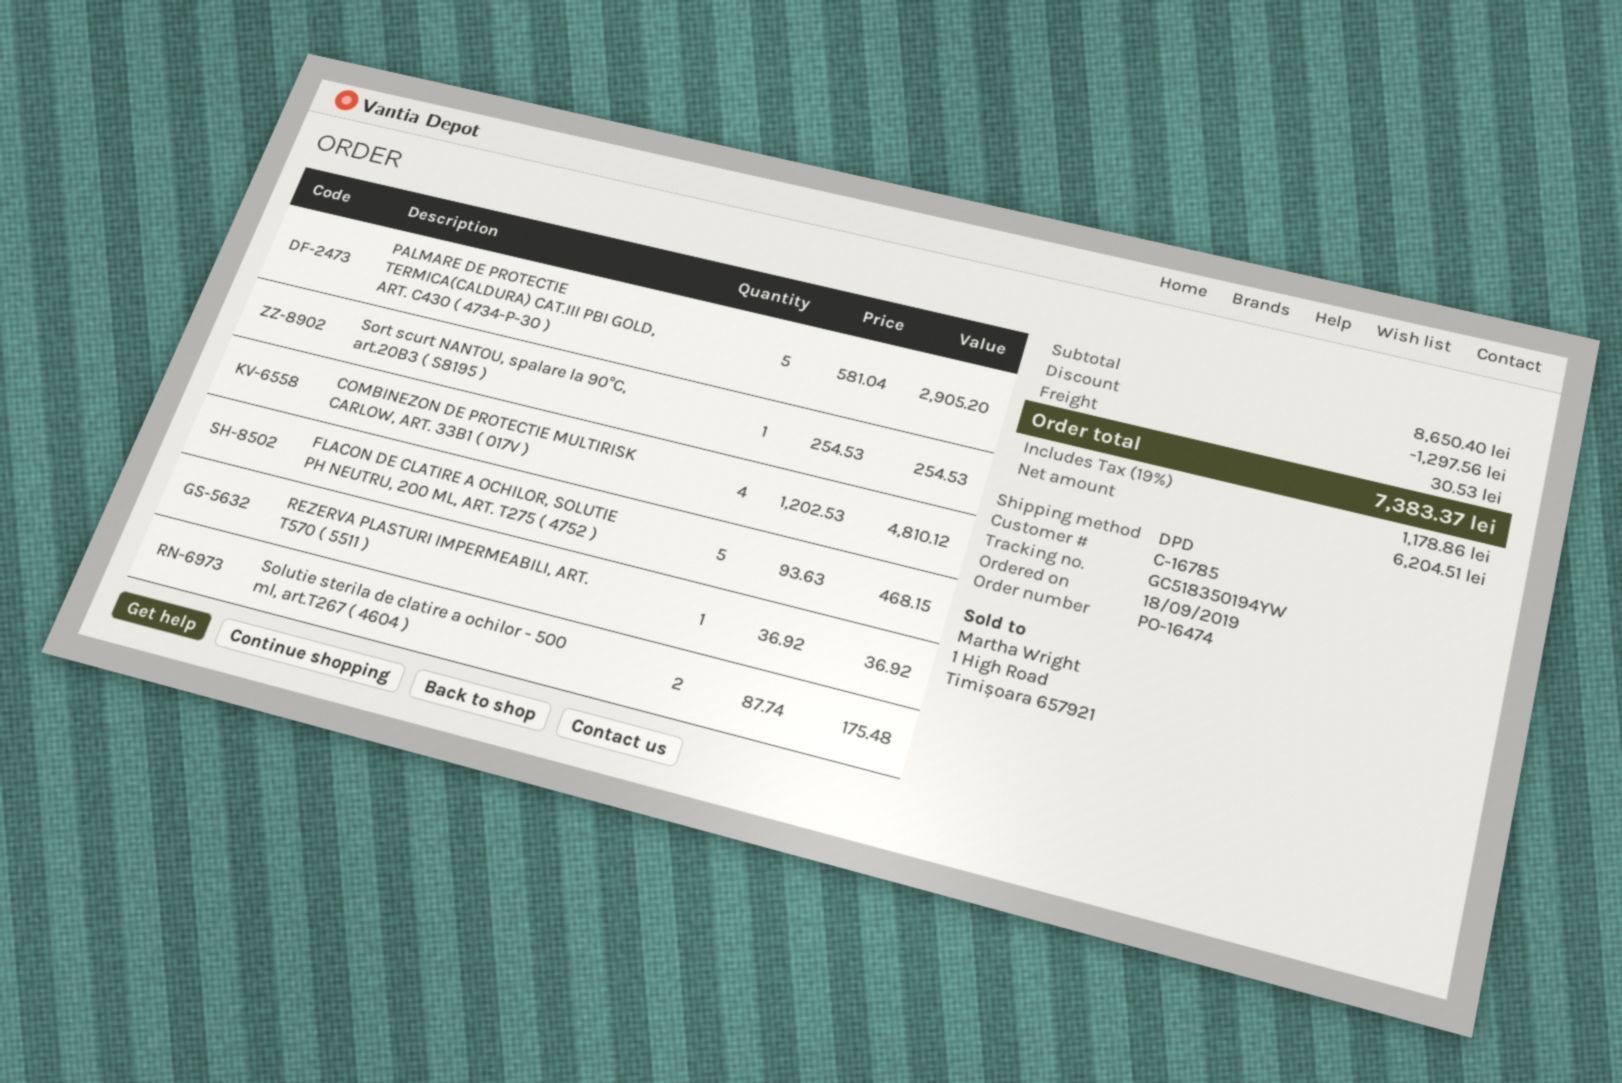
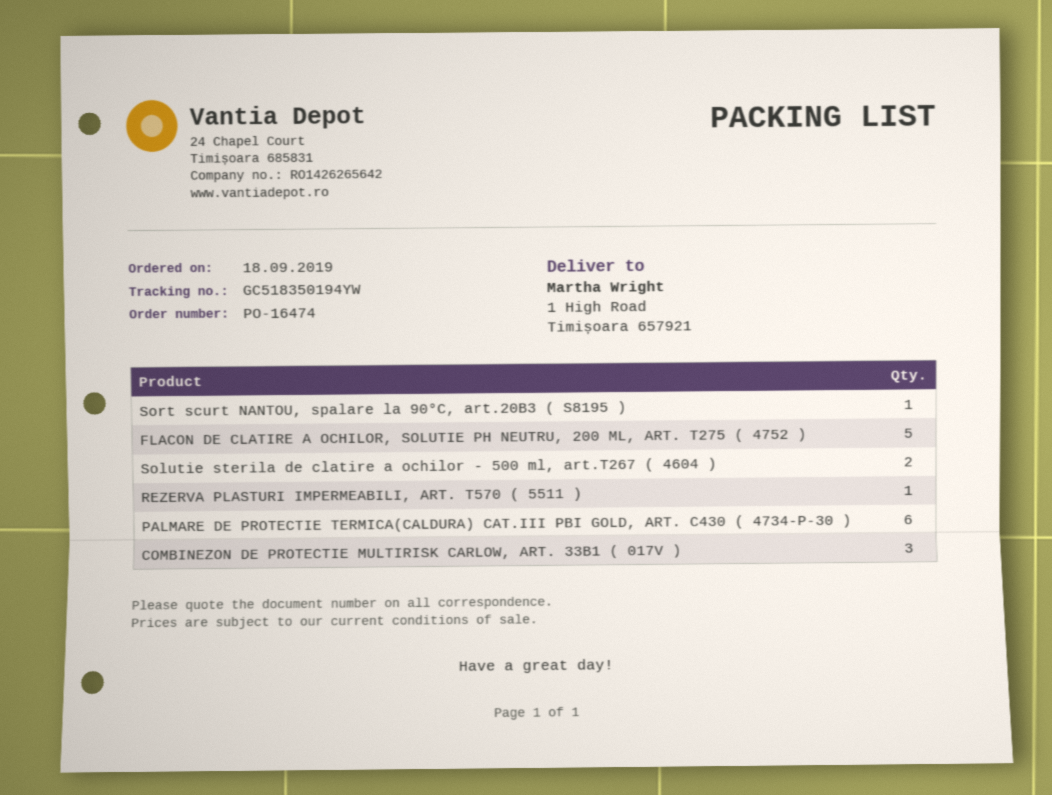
PALMARE DE PROTECTIE TERMICA(CALDURA) CAT.III PBI GOLD, ART. C430 ( 4734-P-30 ): 5 -> 6
COMBINEZON DE PROTECTIE MULTIRISK CARLOW, ART. 33B1 ( 017V ): 4 -> 3

